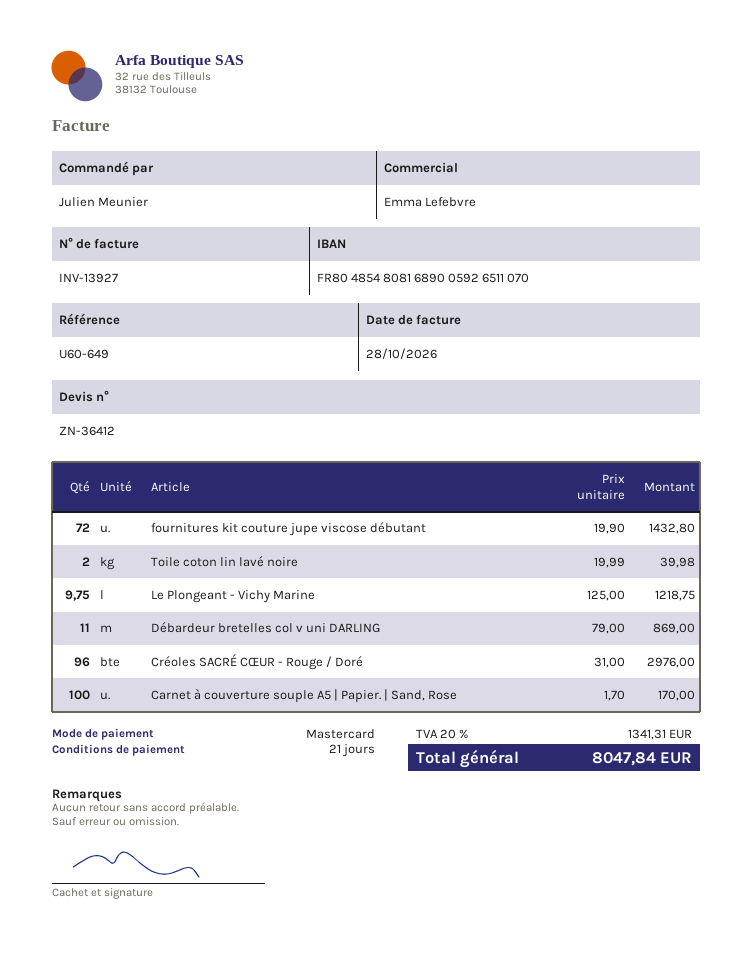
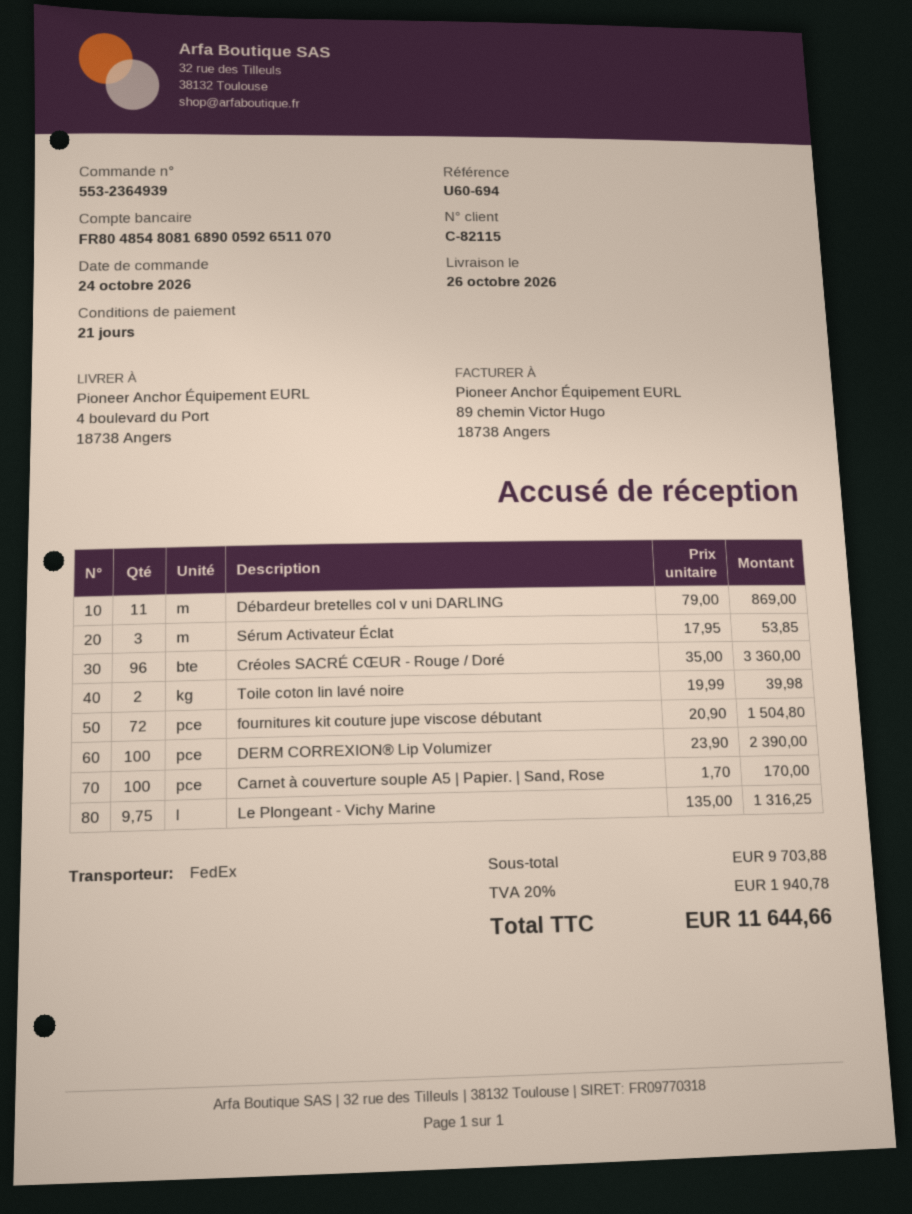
reference: U60-649 -> U60-694
fournitures kit couture jupe viscose débutant: 72 x 19.90 = 1432.80 -> 72 x 20.90 = 1504.80
Le Plongeant - Vichy Marine: 9.75 x 125.00 = 1218.75 -> 9.75 x 135.00 = 1316.25
Créoles SACRÉ CŒUR - Rouge / Doré: 96 x 31.00 = 2976.00 -> 96 x 35.00 = 3360.00
Sérum Activateur Éclat: none -> 3 x 17.95 = 53.85
DERM CORREXION® Lip Volumizer: none -> 100 x 23.90 = 2390.00
tax: 20% = 1341.31 -> 20% = 1940.78
total: 8047.84 -> 11644.66

